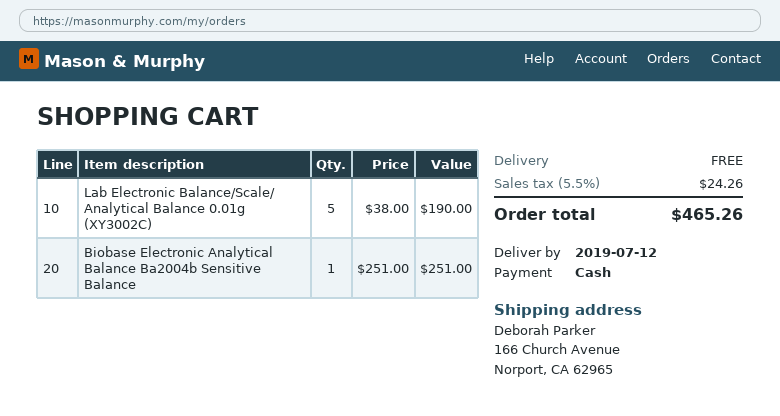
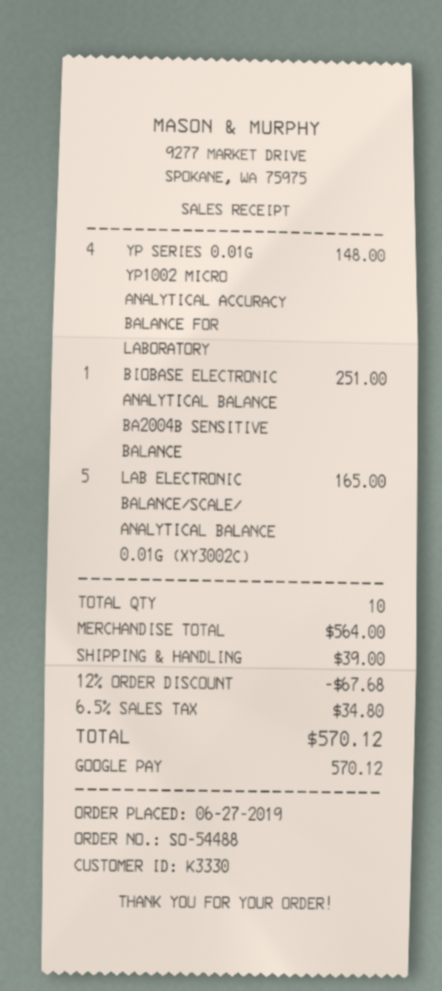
payment method: cash -> Google Pay
Lab Electronic Balance/Scale/ Analytical Balance 0.01g (XY3002C): 5 for 190.00 -> 5 for 165.00
YP SERIES 0.01G YP1002 MICRO ANALYTICAL ACCURACY BALANCE FOR LABORATORY: none -> 4 for 148.00
discount: none -> 12% = 67.68
shipping: 0.00 -> 39.00
tax: 5.5% = 24.26 -> 6.5% = 34.80
total: 465.26 -> 570.12

